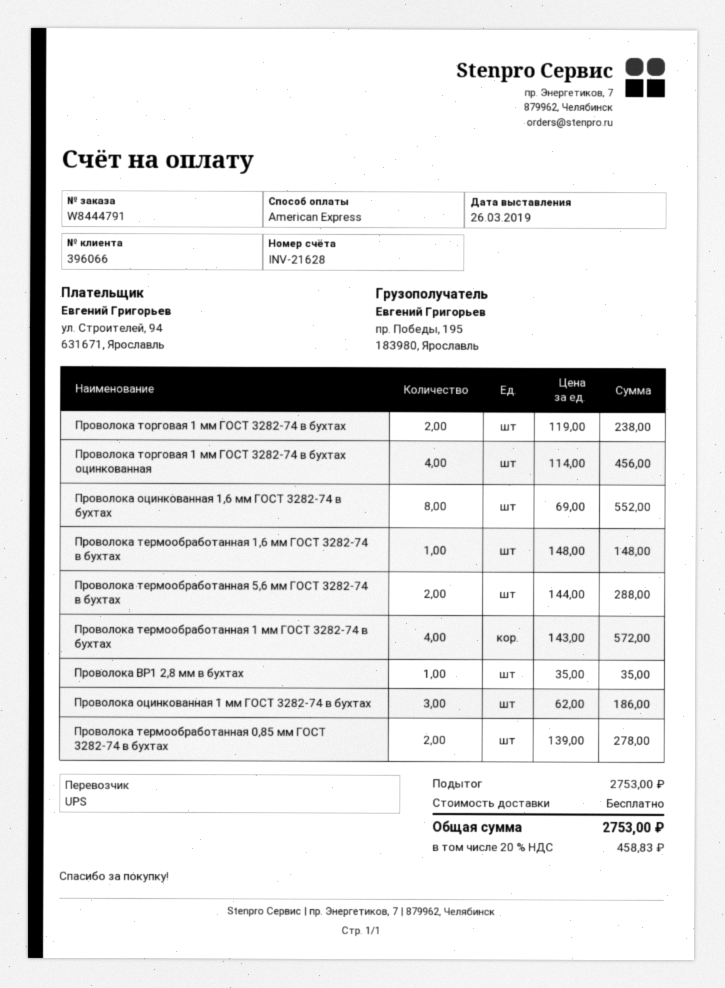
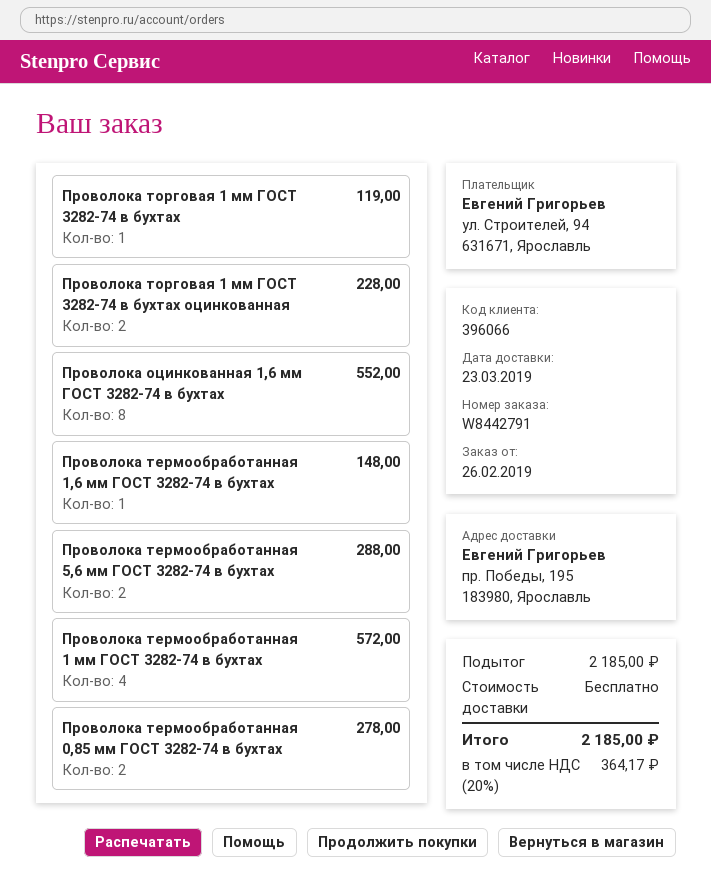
order number: W8444791 -> W8442791
Проволока торговая 1 мм ГОСТ 3282-74 в бухтах: 2 for 238.00 -> 1 for 119.00
Проволока торговая 1 мм ГОСТ 3282-74 в бухтах оцинкованная: 4 for 456.00 -> 2 for 228.00
Проволока ВР1 2,8 мм в бухтах: 1 for 35.00 -> none
Проволока оцинкованная 1 мм ГОСТ 3282-74 в бухтах: 3 for 186.00 -> none
subtotal: 2753.00 -> 2185.00
tax: 20% = 458.83 -> 20% = 364.17
total: 2753.00 -> 2185.00

